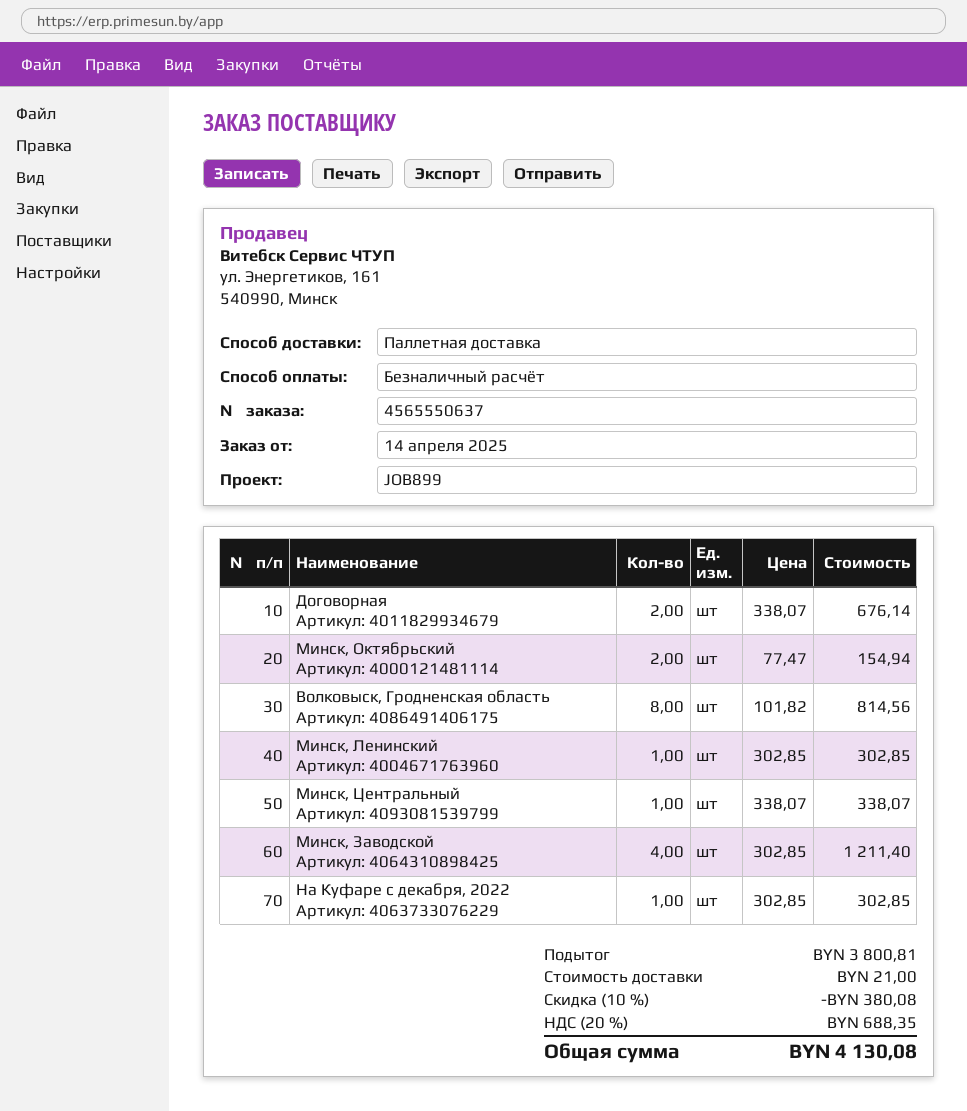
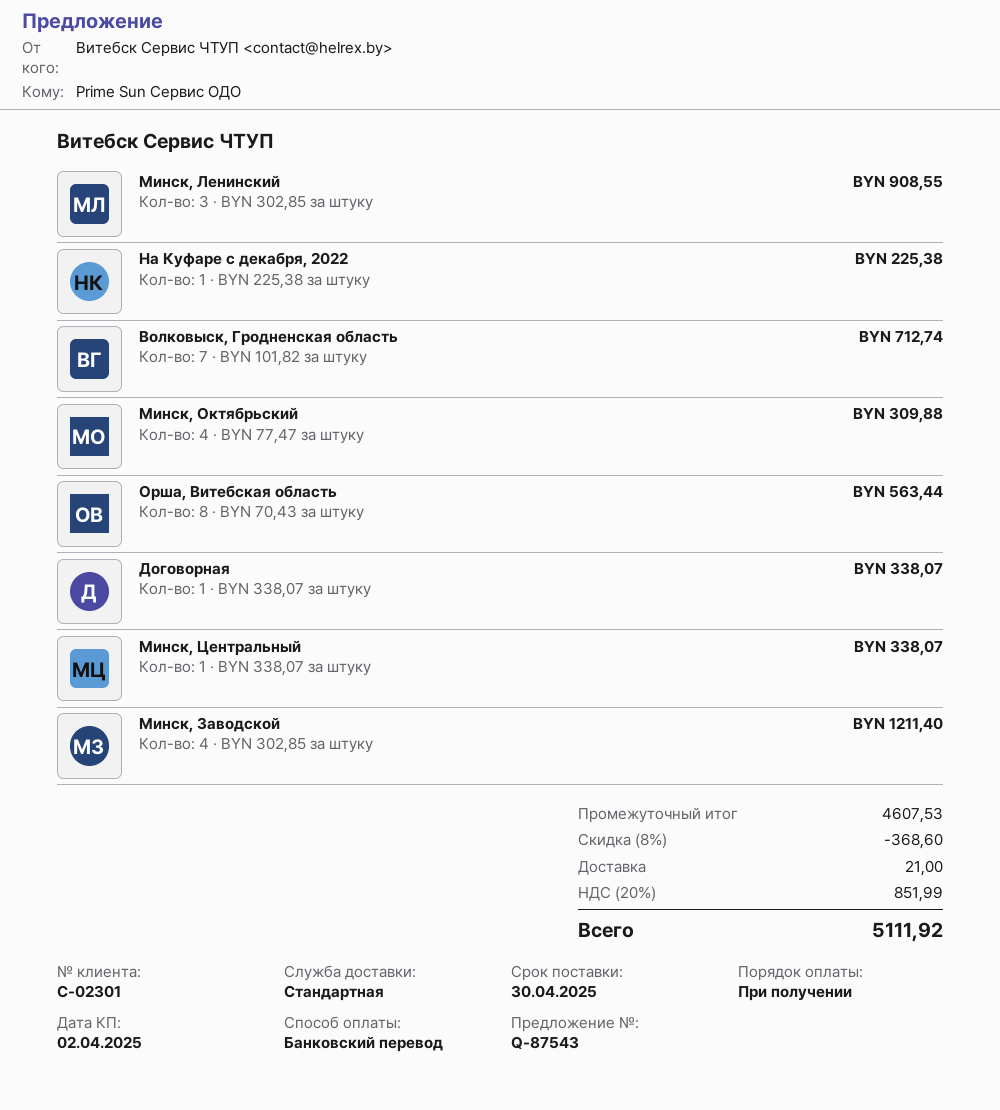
shipping method: pallet freight -> standard
Договорная: 2 x 338.07 = 676.14 -> 1 x 338.07 = 338.07
Минск, Октябрьский: 2 x 77.47 = 154.94 -> 4 x 77.47 = 309.88
Волковыск, Гродненская область: 8 x 101.82 = 814.56 -> 7 x 101.82 = 712.74
Минск, Ленинский: 1 x 302.85 = 302.85 -> 3 x 302.85 = 908.55
На Куфаре с декабря, 2022: 1 x 302.85 = 302.85 -> 1 x 225.38 = 225.38
Орша, Витебская область: none -> 8 x 70.43 = 563.44
subtotal: 3800.81 -> 4607.53
discount: 10% = 380.08 -> 8% = 368.60
tax: 20% = 688.35 -> 20% = 851.99
total: 4130.08 -> 5111.92

